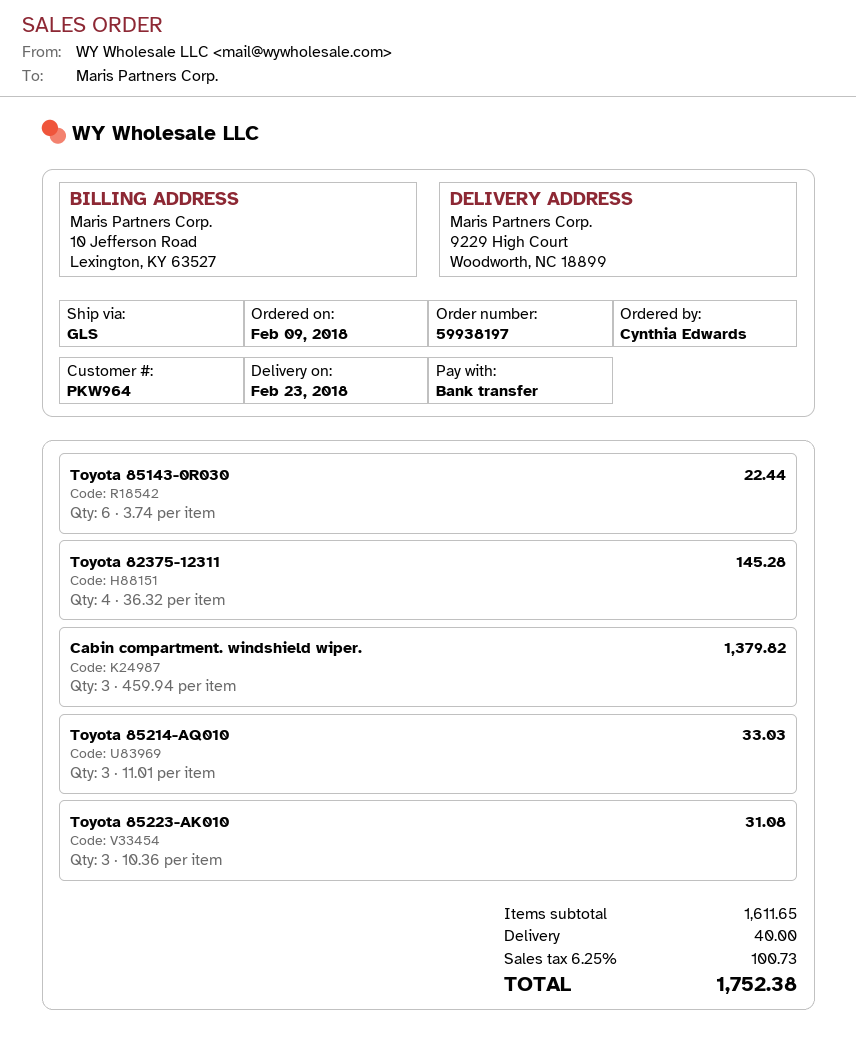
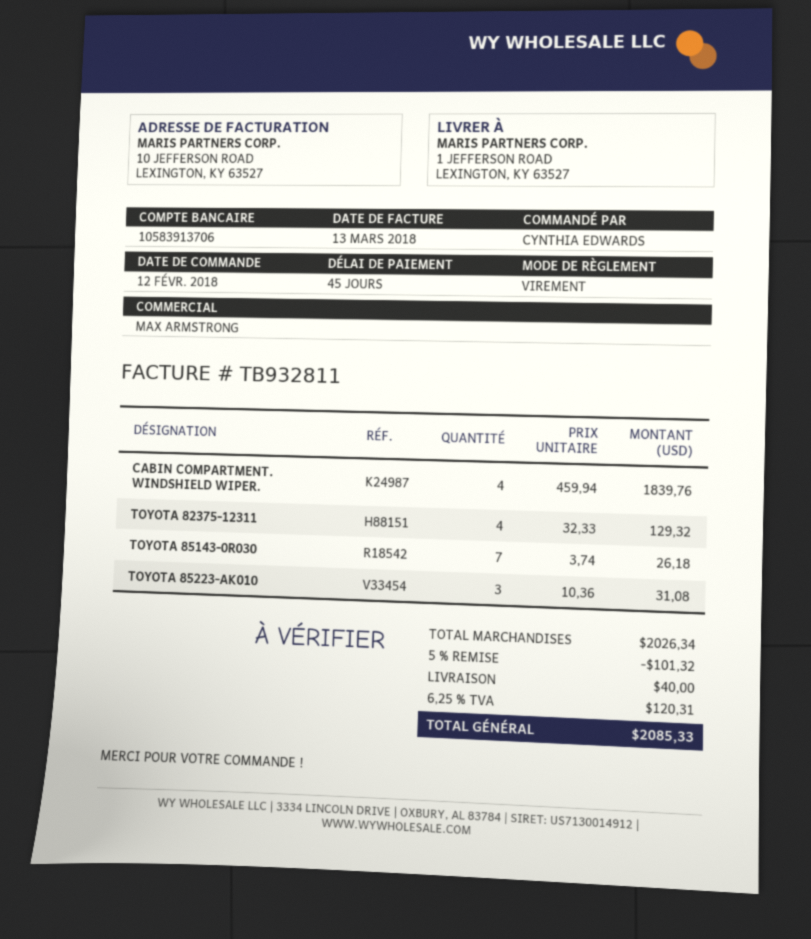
order date: 2018-02-09 -> 2018-02-12
ship to: 9229 High Court, Woodworth, NC 18899 -> 1 JEFFERSON ROAD, LEXINGTON, KY 63527
Toyota 85143-0R030: 6 x 3.74 = 22.44 -> 7 x 3.74 = 26.18
Toyota 82375-12311: 4 x 36.32 = 145.28 -> 4 x 32.33 = 129.32
Cabin compartment. windshield wiper.: 3 x 459.94 = 1379.82 -> 4 x 459.94 = 1839.76
Toyota 85214-AQ010: 3 x 11.01 = 33.03 -> none
subtotal: 1611.65 -> 2026.34
discount: none -> 5% = 101.32
tax: 6.25% = 100.73 -> 6.25% = 120.31
total: 1752.38 -> 2085.33

